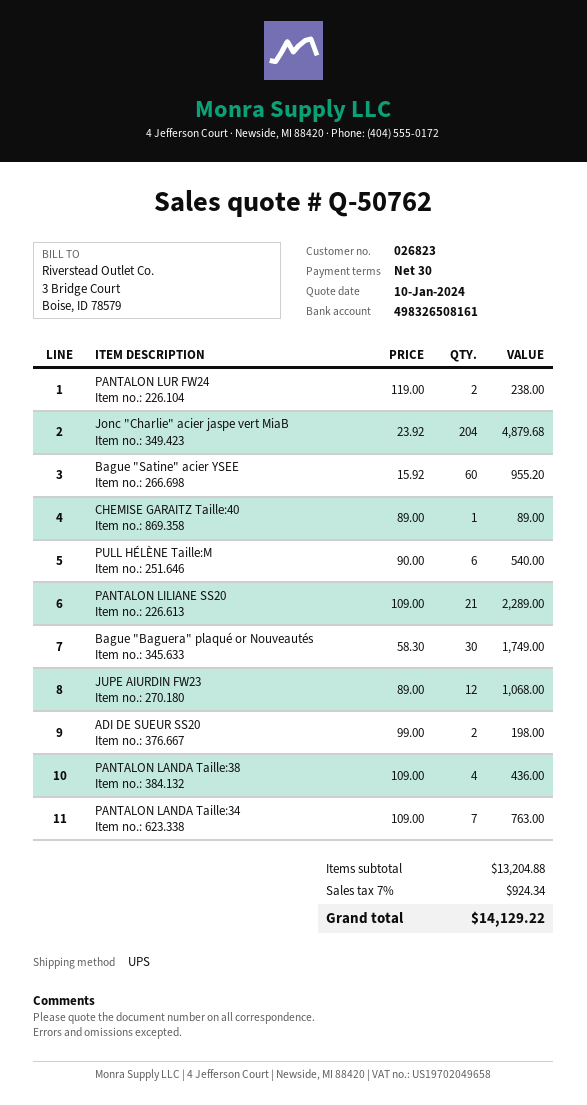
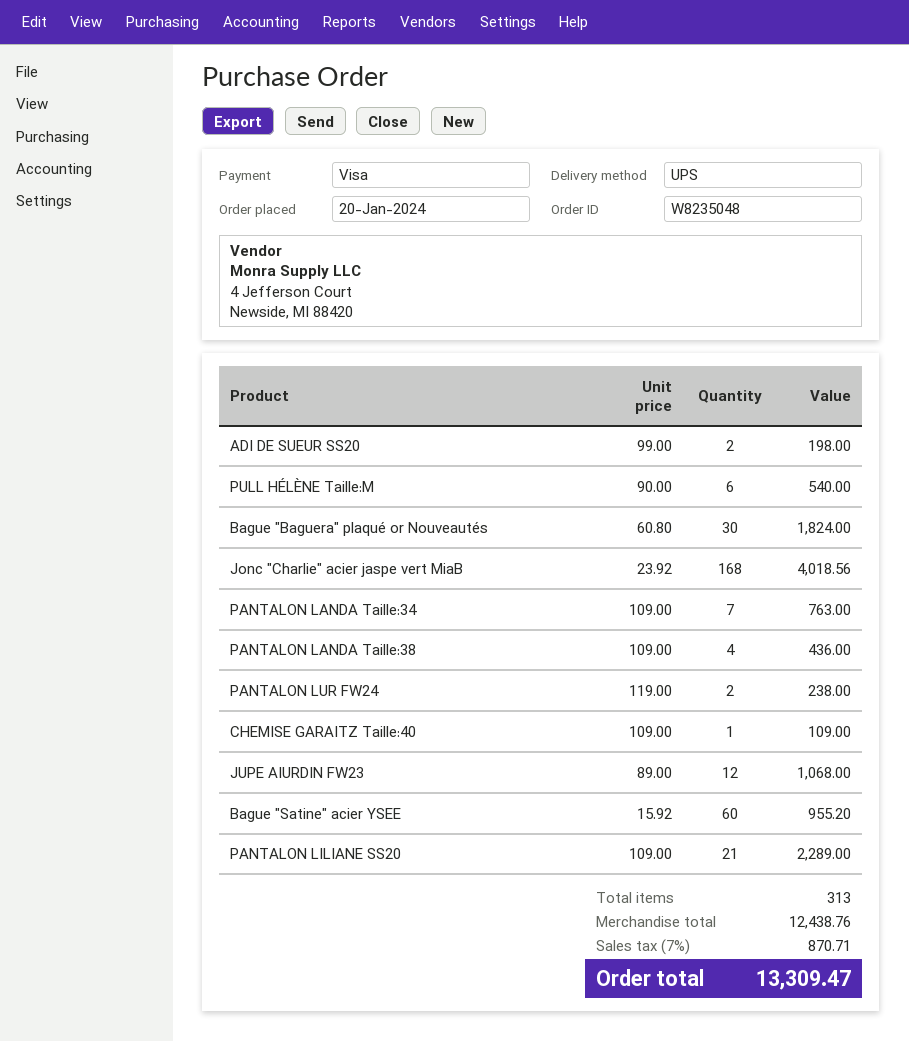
Jonc "Charlie" acier jaspe vert MiaB: 204 x 23.92 = 4879.68 -> 168 x 23.92 = 4018.56
CHEMISE GARAITZ Taille:40: 1 x 89.00 = 89.00 -> 1 x 109.00 = 109.00
Bague "Baguera" plaqué or Nouveautés: 30 x 58.30 = 1749.00 -> 30 x 60.80 = 1824.00
subtotal: 13204.88 -> 12438.76
tax: 7% = 924.34 -> 7% = 870.71
total: 14129.22 -> 13309.47

